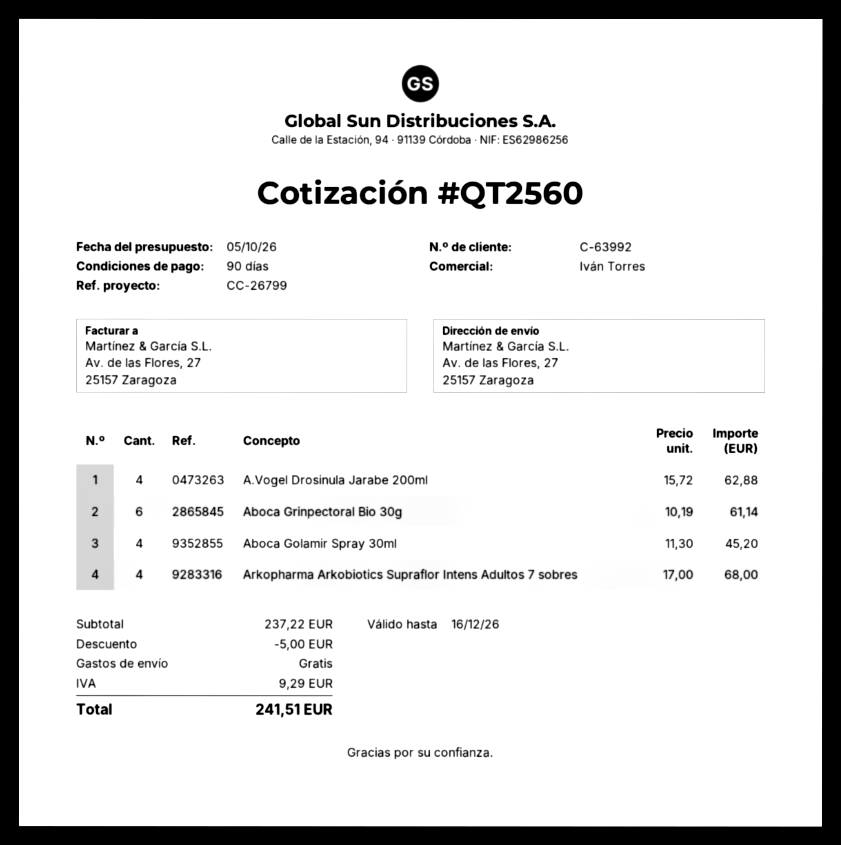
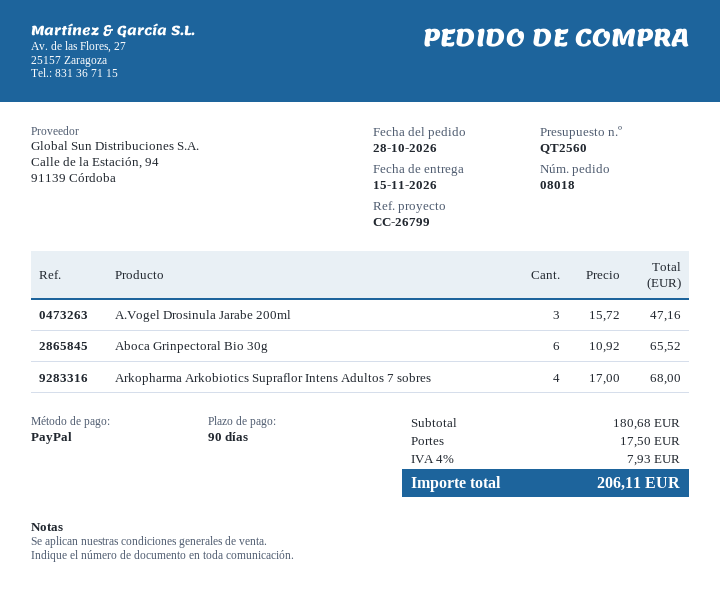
A.Vogel Drosinula Jarabe 200ml: 4 x 15.72 = 62.88 -> 3 x 15.72 = 47.16
Aboca Grinpectoral Bio 30g: 6 x 10.19 = 61.14 -> 6 x 10.92 = 65.52
Aboca Golamir Spray 30ml: 4 x 11.30 = 45.20 -> none
subtotal: 237.22 -> 180.68
discount: 5.00 -> none
shipping: 0.00 -> 17.50
tax: 9.29 -> 7.93
total: 241.51 -> 206.11

